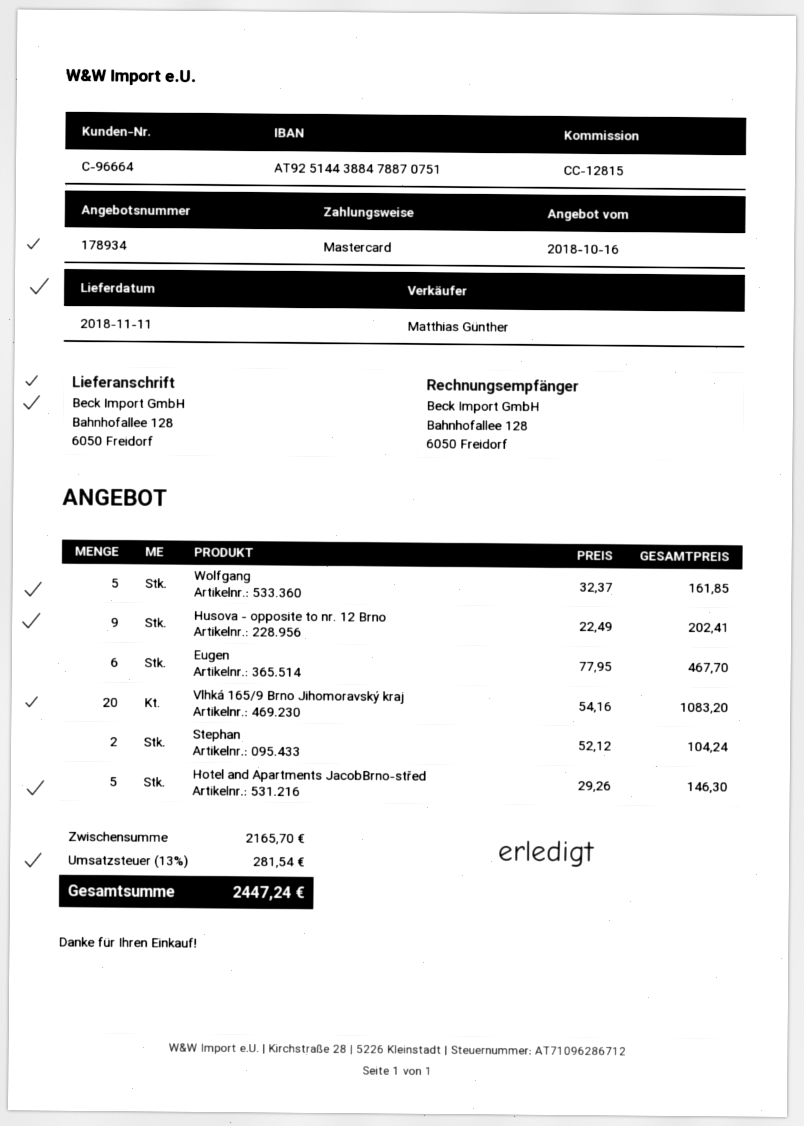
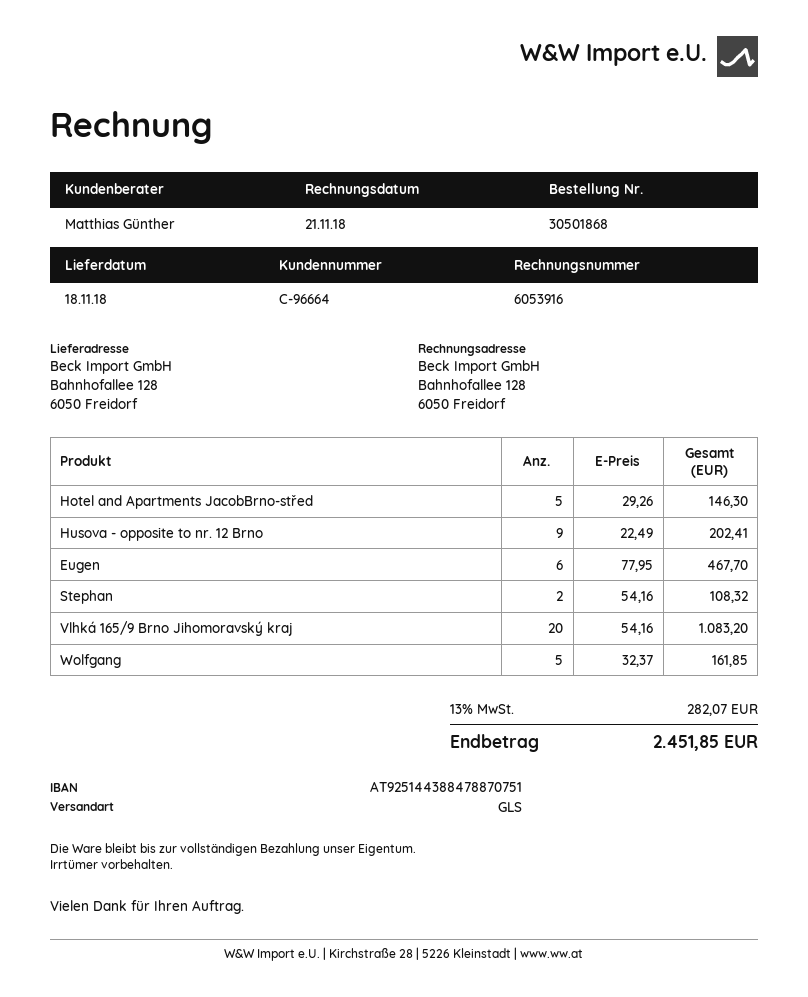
delivery date: 2018-11-11 -> 2018-11-18
Stephan: 2 x 52.12 = 104.24 -> 2 x 54.16 = 108.32
tax: 13% = 281.54 -> 13% = 282.07
total: 2447.24 -> 2451.85

